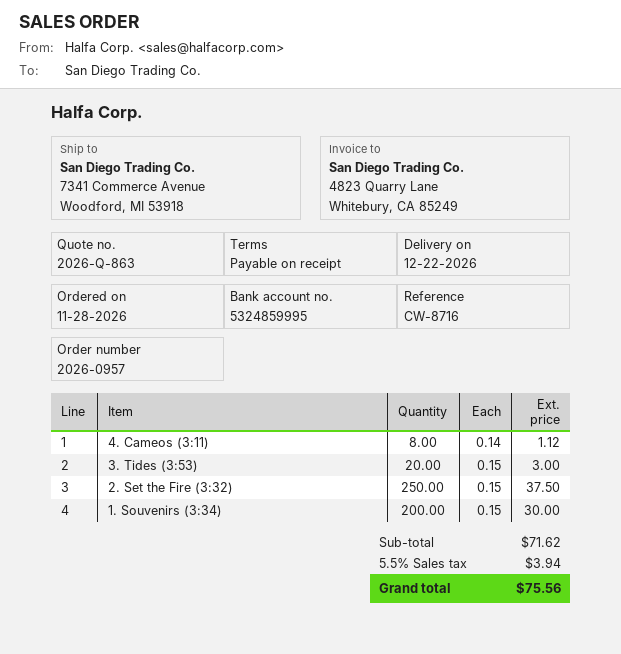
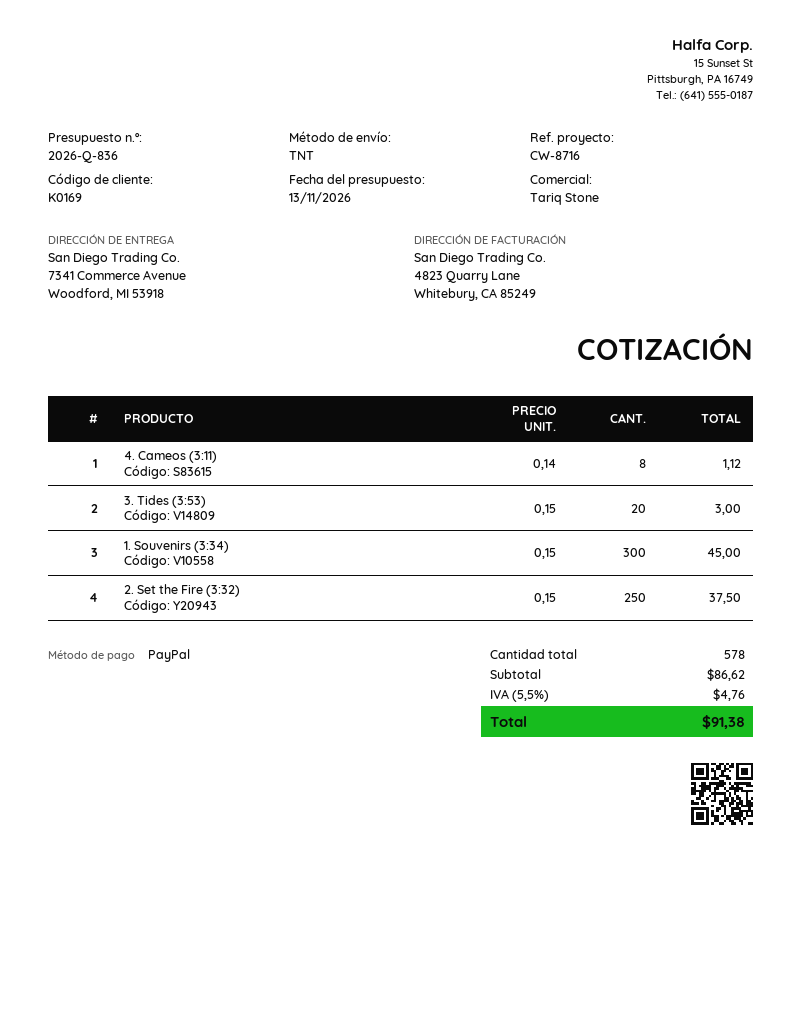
quote number: 2026-Q-863 -> 2026-Q-836
1. Souvenirs (3:34): 200 x 0.15 = 30.00 -> 300 x 0.15 = 45.00
subtotal: 71.62 -> 86.62
tax: 5.5% = 3.94 -> 5.5% = 4.76
total: 75.56 -> 91.38

